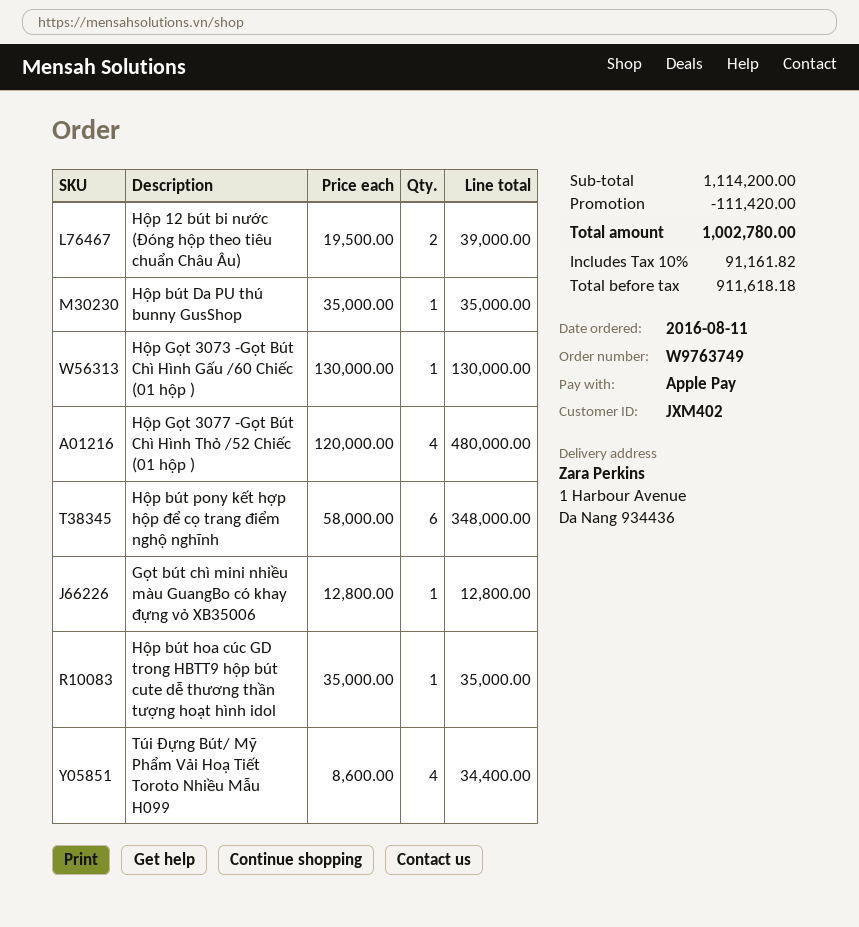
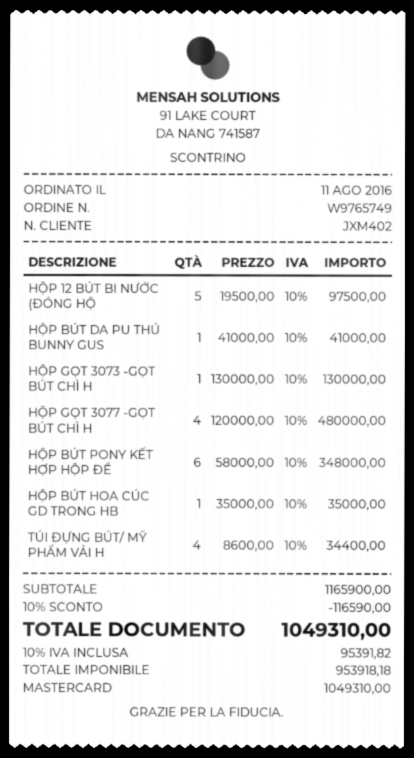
order number: W9763749 -> W9765749
payment method: Apple Pay -> Mastercard
Hộp 12 bút bi nước (Đóng hộp theo tiêu chuẩn Châu Âu): 2 x 19500.00 = 39000.00 -> 5 x 19500.00 = 97500.00
Hộp bút Da PU thú bunny GusShop: 1 x 35000.00 = 35000.00 -> 1 x 41000.00 = 41000.00
Gọt bút chì mini nhiều màu GuangBo có khay đựng vỏ XB35006: 1 x 12800.00 = 12800.00 -> none
subtotal: 1114200.00 -> 1165900.00
discount: 111420.00 -> 116590.00
net: 911618.18 -> 953918.18
tax: 10% = 91161.82 -> 10% = 95391.82
total: 1002780.00 -> 1049310.00

